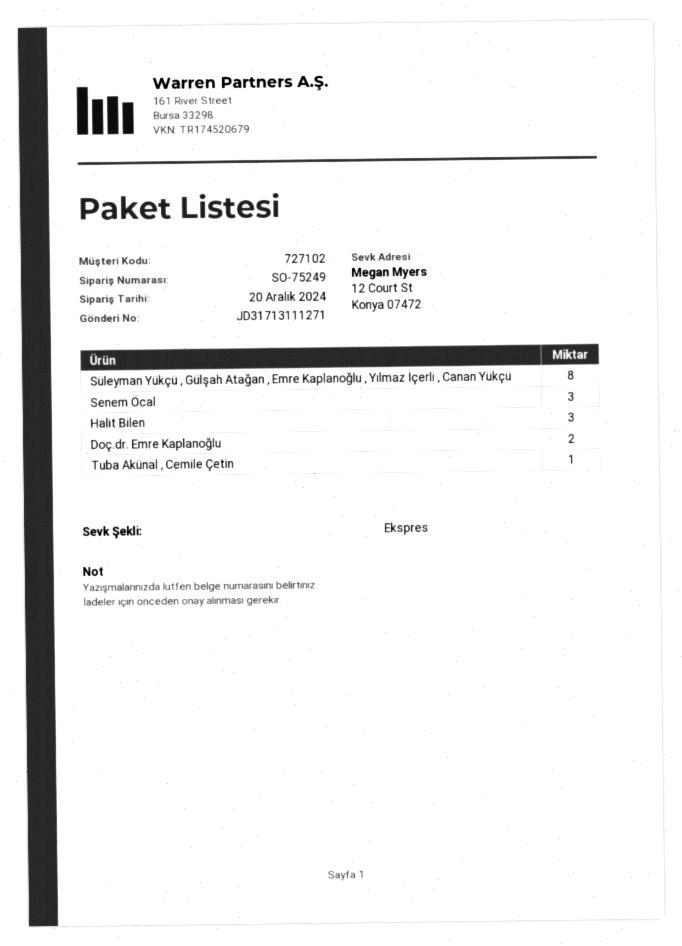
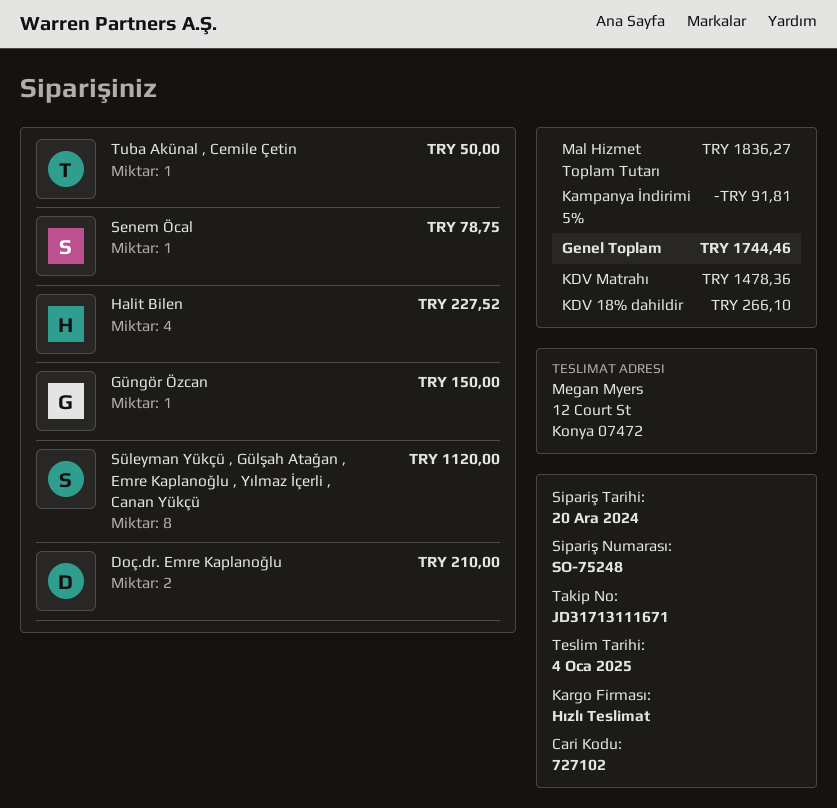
order number: SO-75249 -> SO-75248
tracking number: JD31713111271 -> JD31713111671
Senem Öcal: 3 -> 1
Halit Bilen: 3 -> 4
Güngör Özcan: none -> 1

